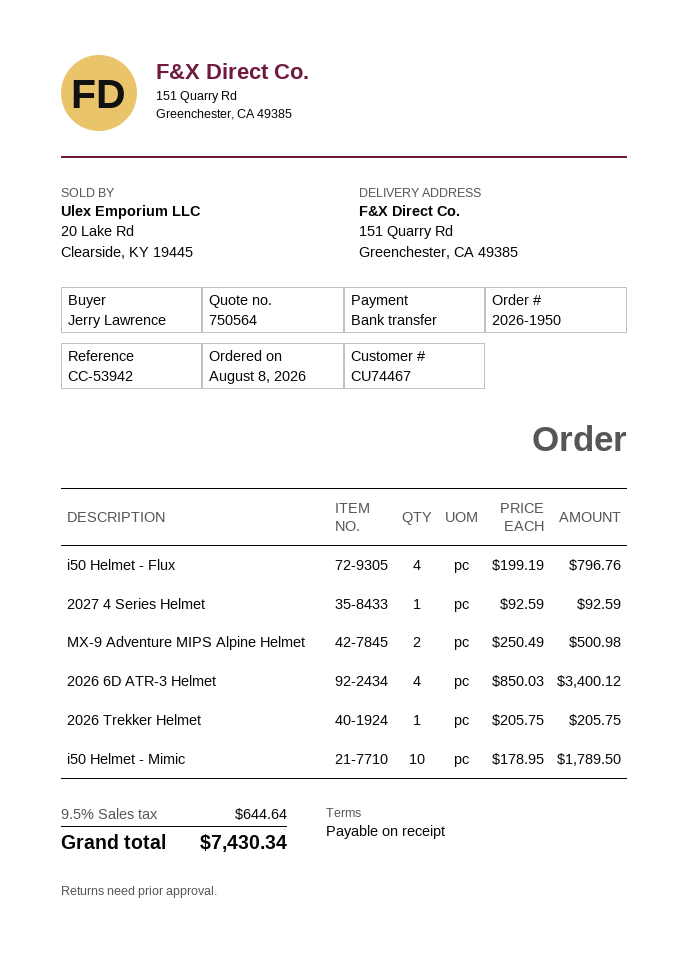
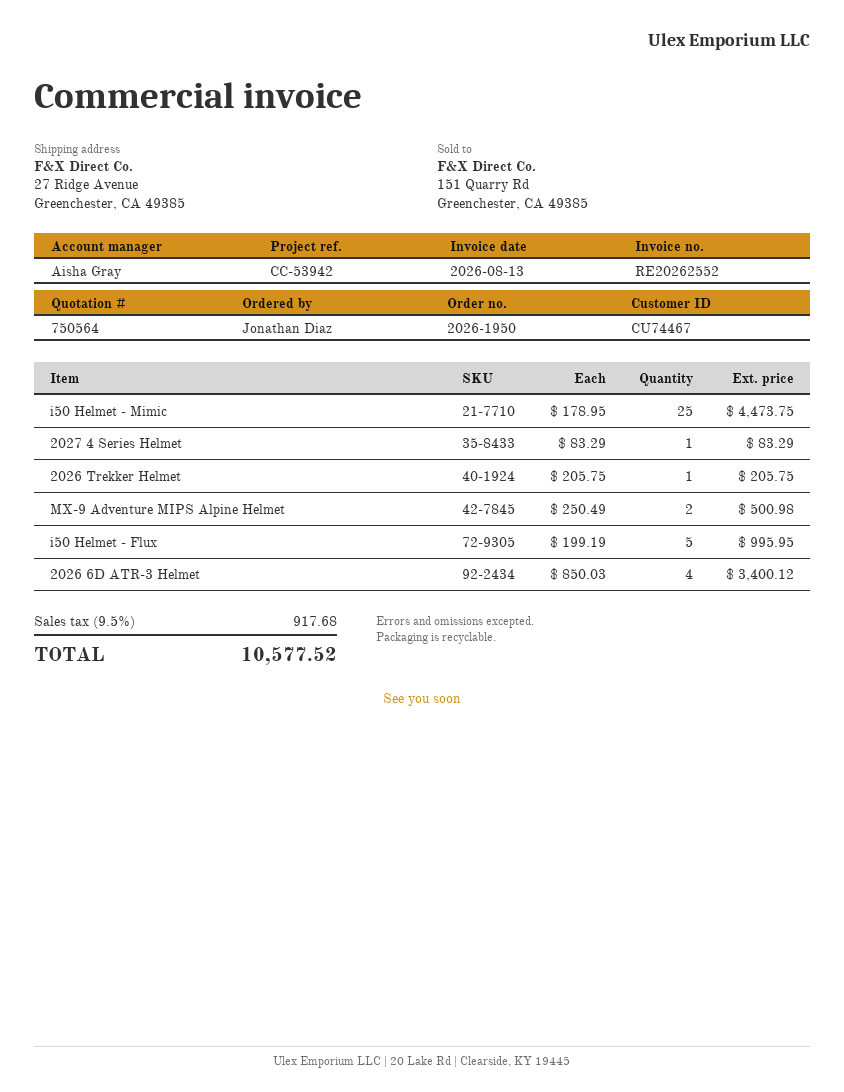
ordered by: Jerry Lawrence -> Jonathan Diaz
ship to: 151 Quarry Rd, Greenchester, CA 49385 -> 27 Ridge Avenue, Greenchester, CA 49385
i50 Helmet - Flux: 4 x 199.19 = 796.76 -> 5 x 199.19 = 995.95
2027 4 Series Helmet: 1 x 92.59 = 92.59 -> 1 x 83.29 = 83.29
i50 Helmet - Mimic: 10 x 178.95 = 1789.50 -> 25 x 178.95 = 4473.75
tax: 9.5% = 644.64 -> 9.5% = 917.68
total: 7430.34 -> 10577.52

